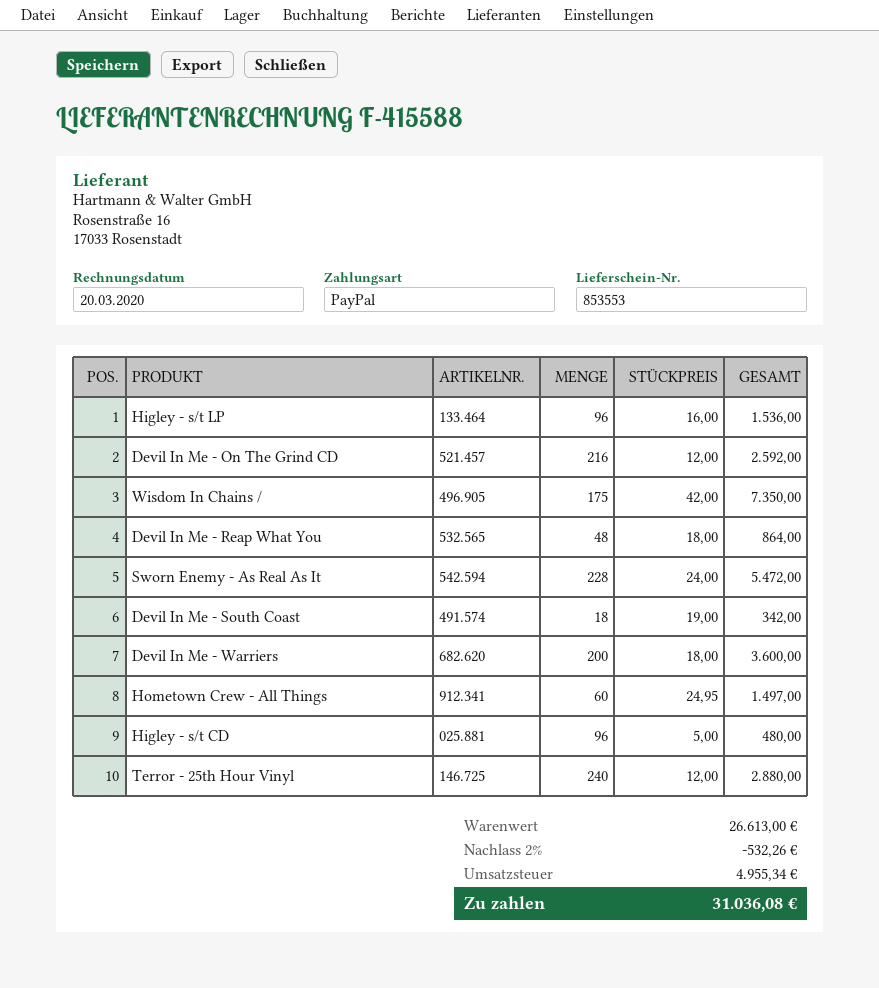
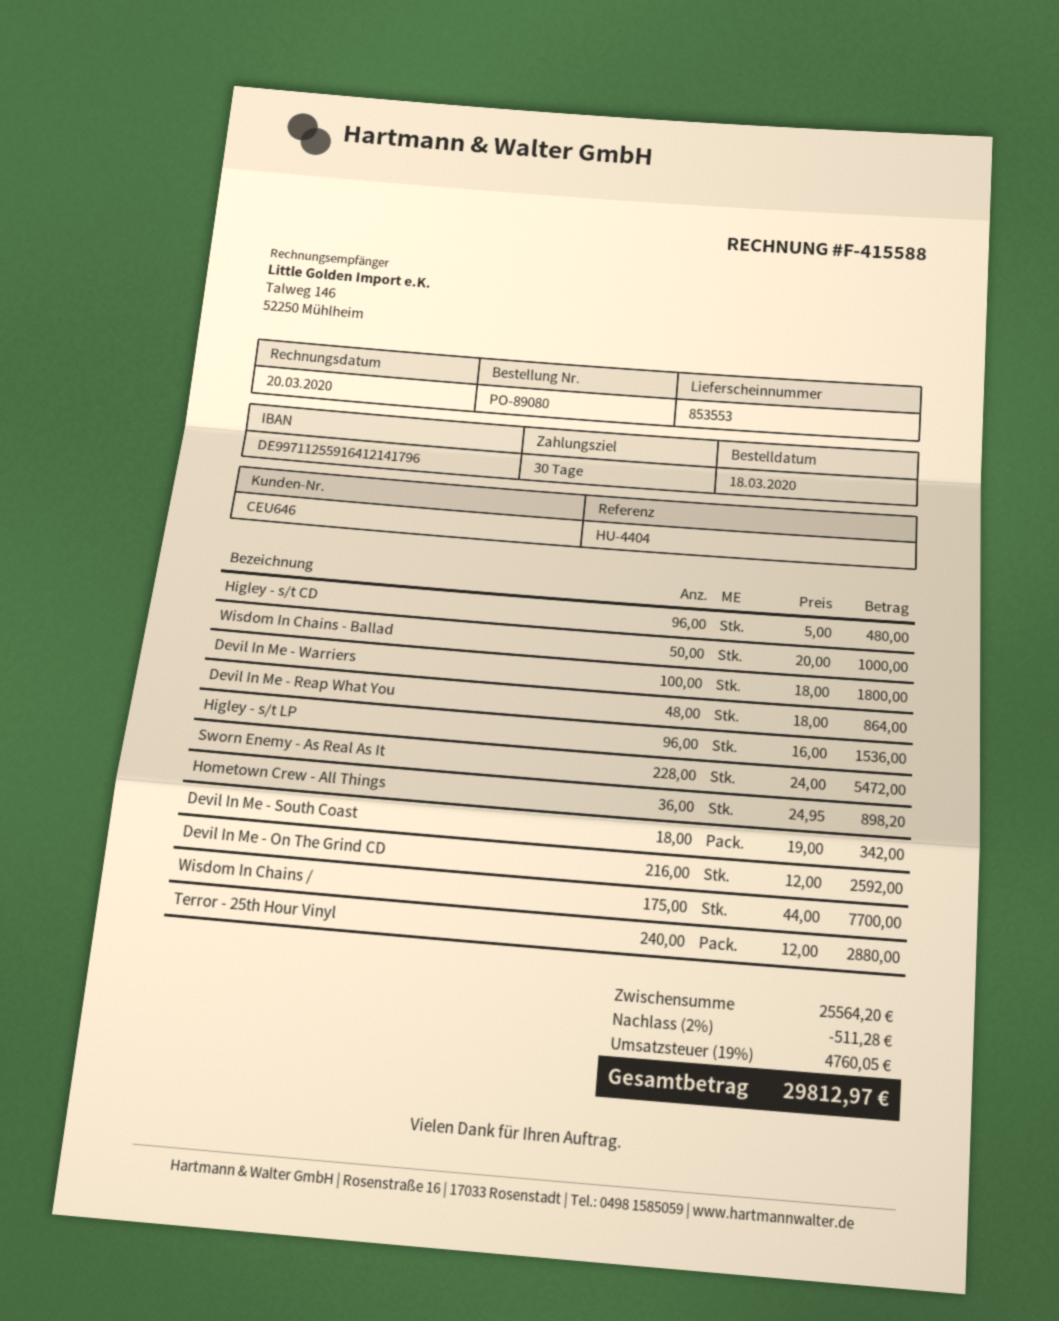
Wisdom In Chains /: 175 x 42.00 = 7350.00 -> 175 x 44.00 = 7700.00
Devil In Me - Warriers: 200 x 18.00 = 3600.00 -> 100 x 18.00 = 1800.00
Hometown Crew - All Things: 60 x 24.95 = 1497.00 -> 36 x 24.95 = 898.20
Wisdom In Chains - Ballad: none -> 50 x 20.00 = 1000.00
subtotal: 26613.00 -> 25564.20
discount: 2% = 532.26 -> 2% = 511.28
tax: 4955.34 -> 4760.05
total: 31036.08 -> 29812.97

